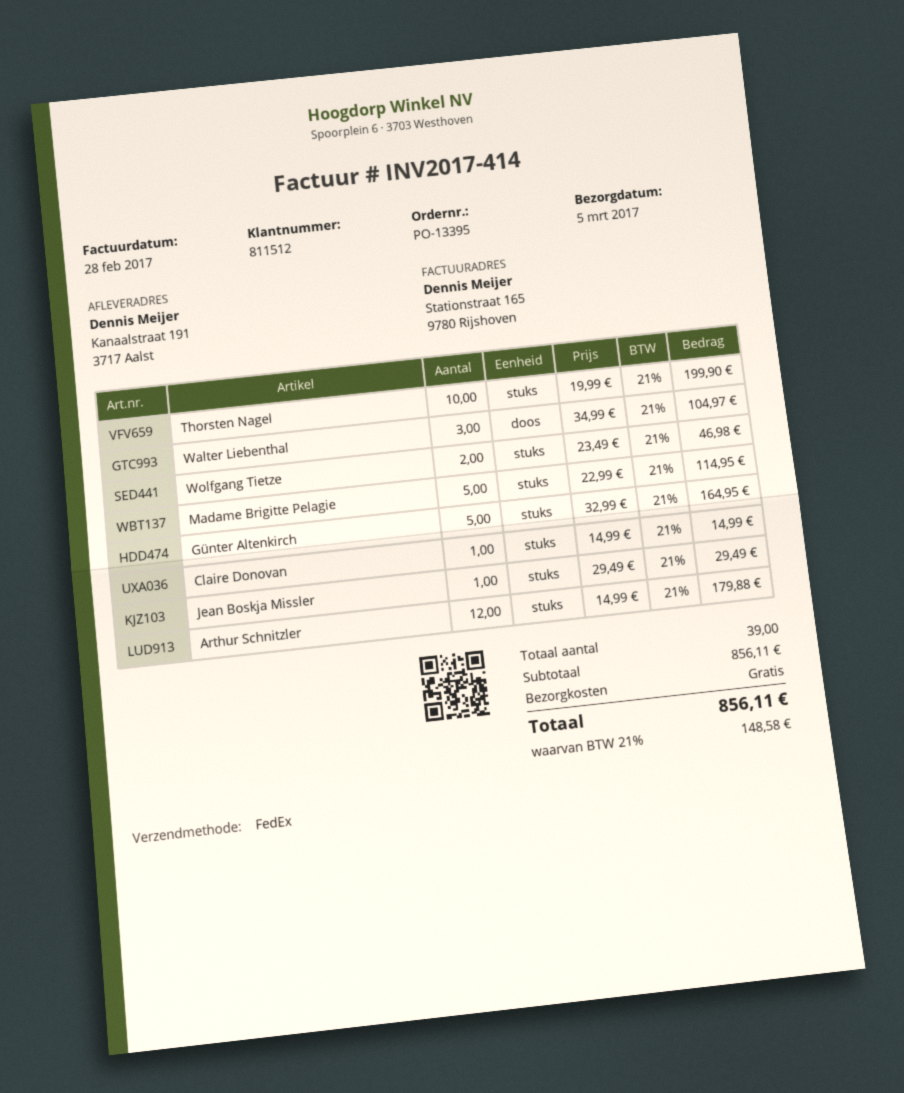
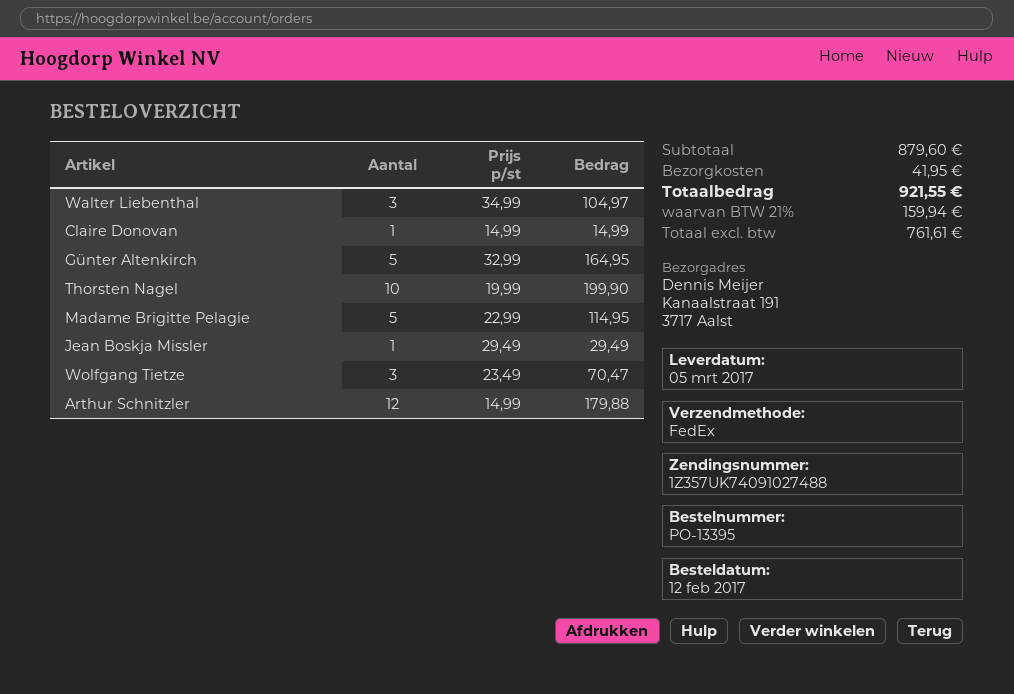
Wolfgang Tietze: 2 x 23.49 = 46.98 -> 3 x 23.49 = 70.47
subtotal: 856.11 -> 879.60
shipping: 0.00 -> 41.95
tax: 21% = 148.58 -> 21% = 159.94
total: 856.11 -> 921.55

